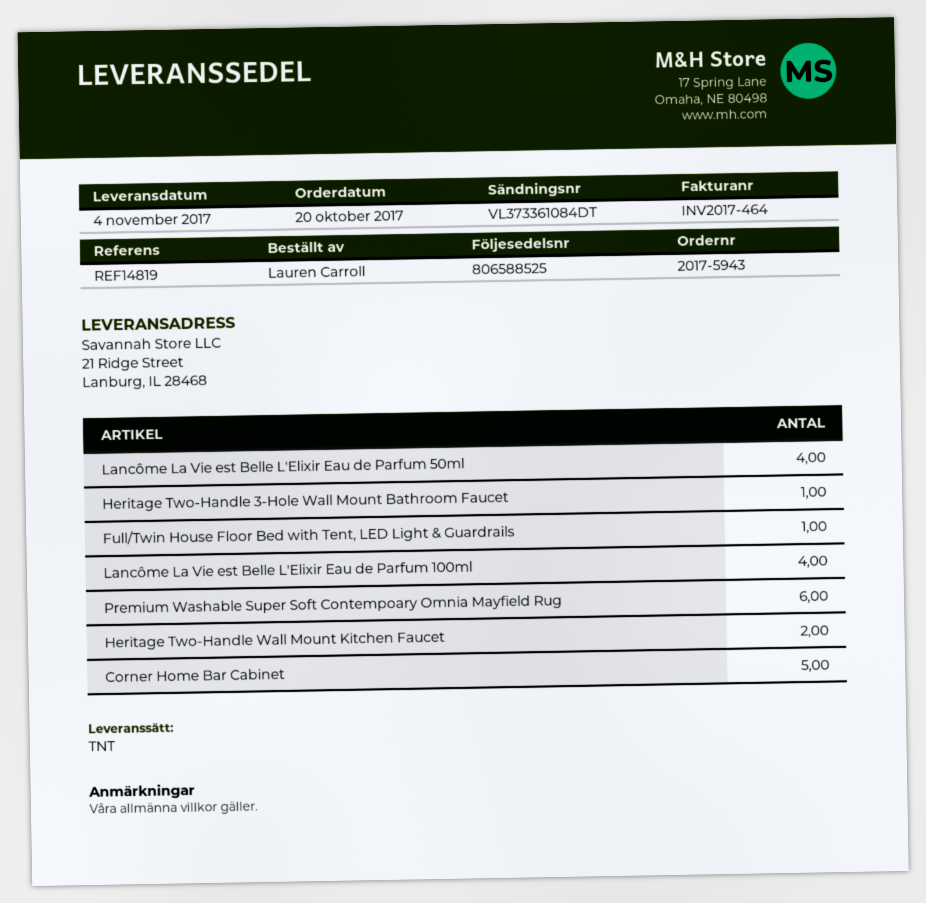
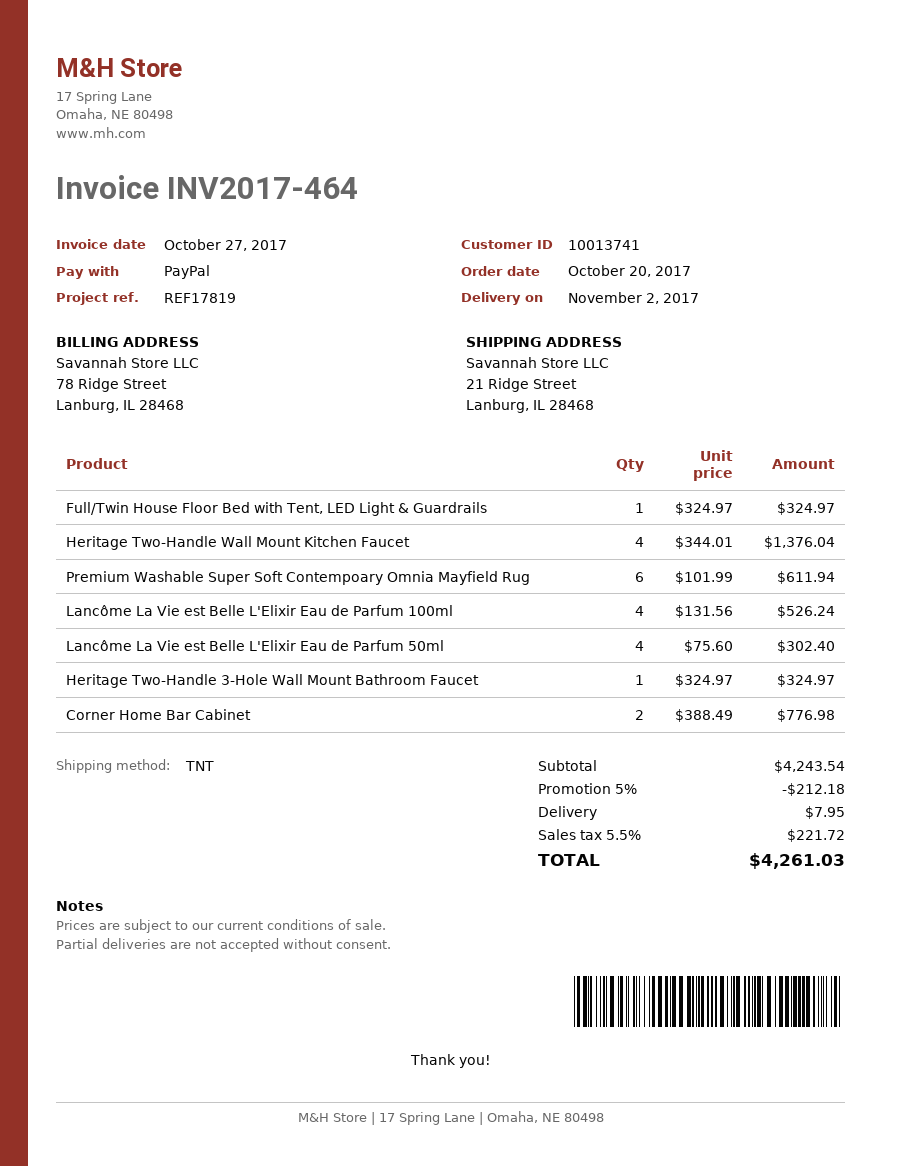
delivery date: 2017-11-04 -> 2017-11-02
reference: REF14819 -> REF17819
Heritage Two-Handle Wall Mount Kitchen Faucet: 2 -> 4
Corner Home Bar Cabinet: 5 -> 2

